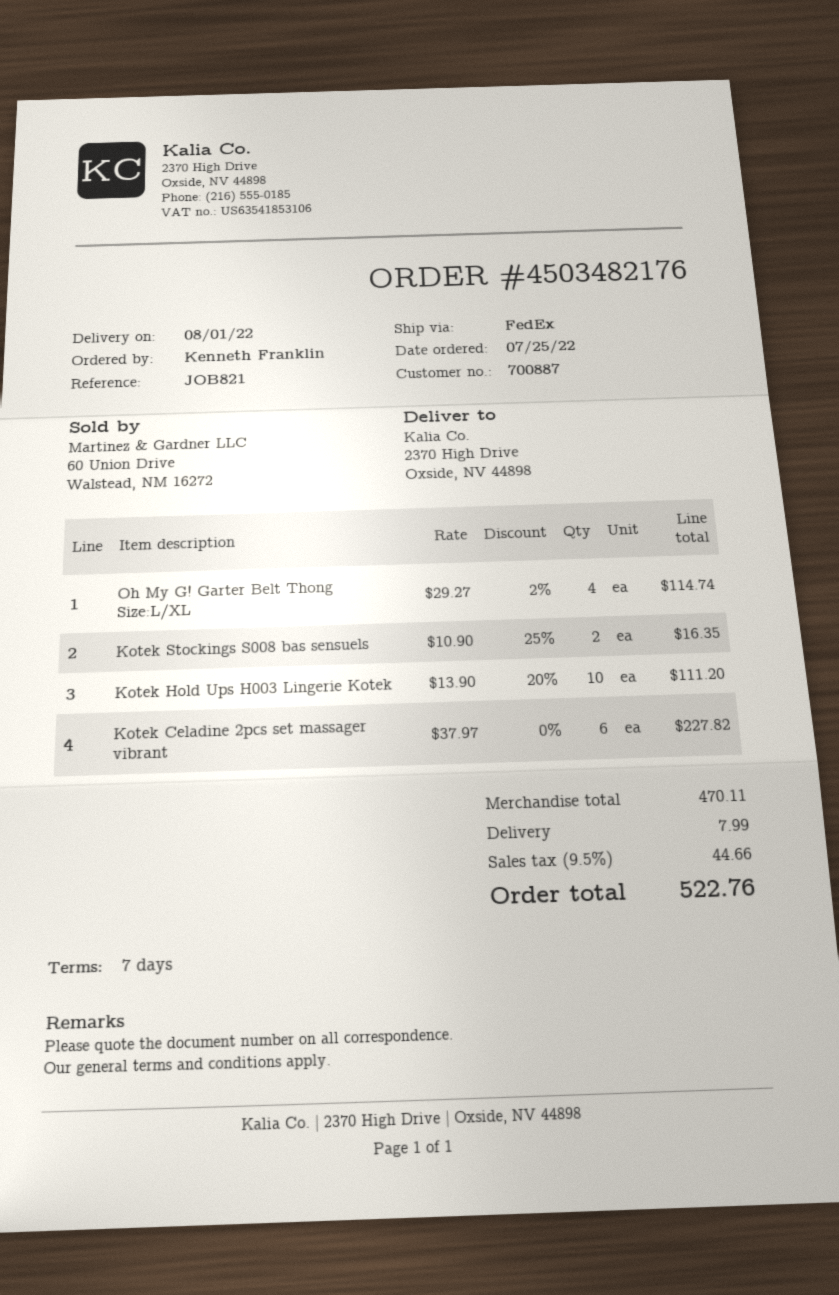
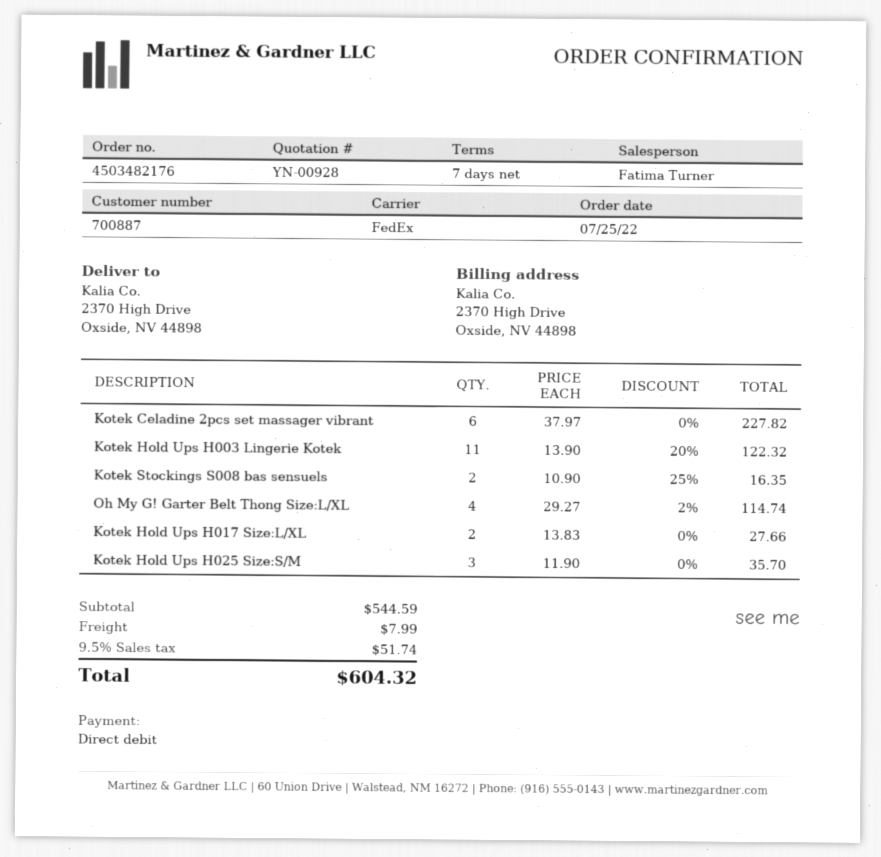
Kotek Hold Ups H003 Lingerie Kotek: 10 x 13.90 - 20% = 111.20 -> 11 x 13.90 - 20% = 122.32
Kotek Hold Ups H017 Size:L/XL: none -> 2 x 13.83 = 27.66
Kotek Hold Ups H025 Size:S/M: none -> 3 x 11.90 = 35.70
subtotal: 470.11 -> 544.59
tax: 9.5% = 44.66 -> 9.5% = 51.74
total: 522.76 -> 604.32

